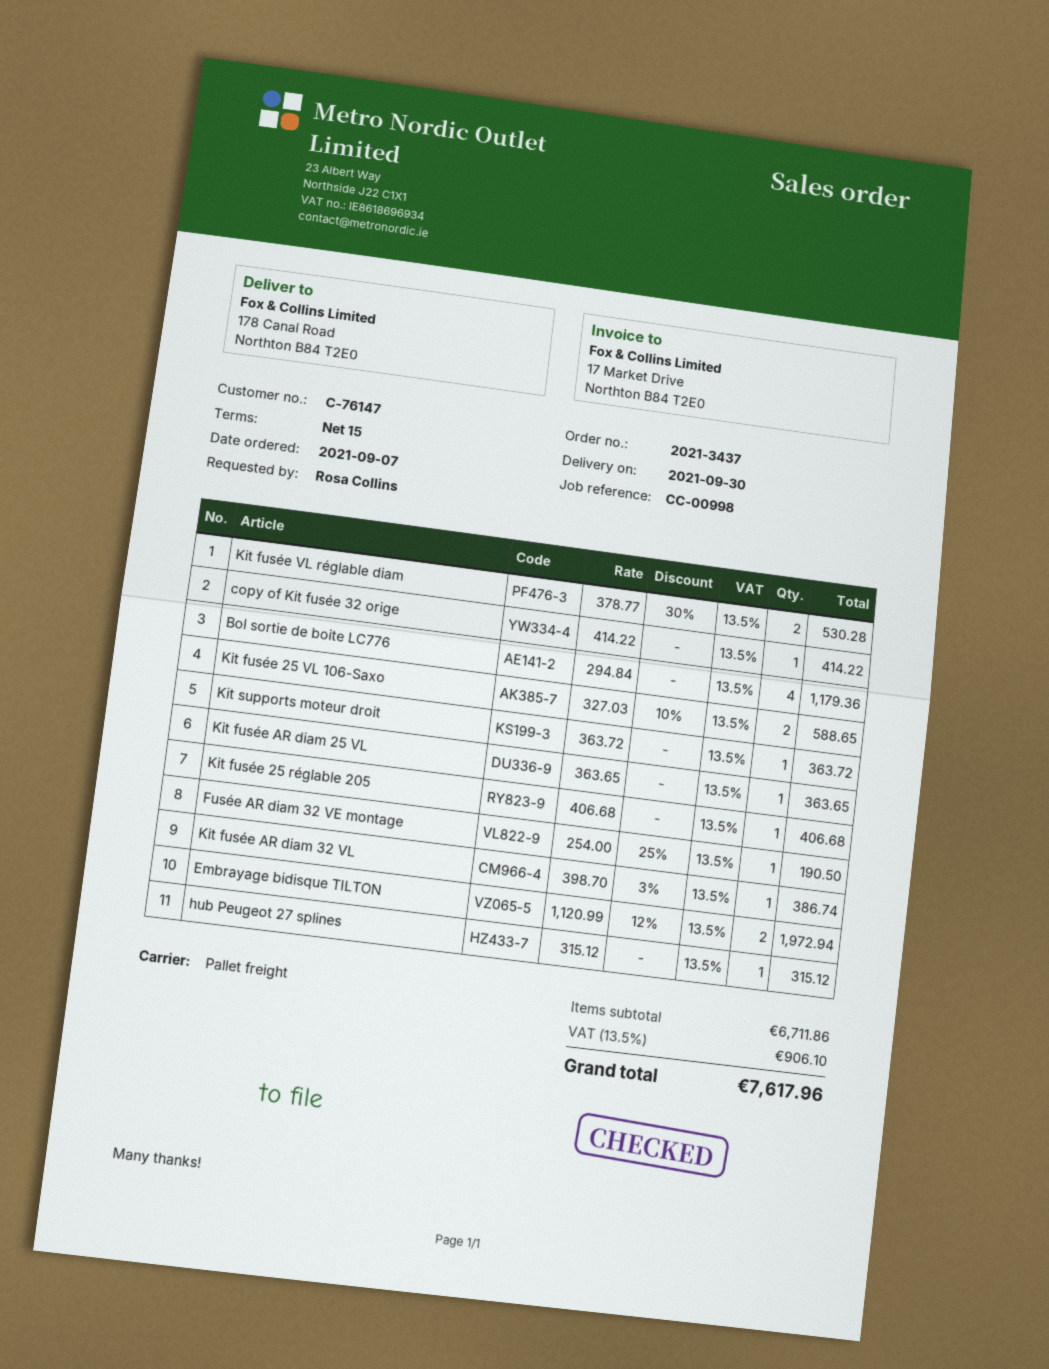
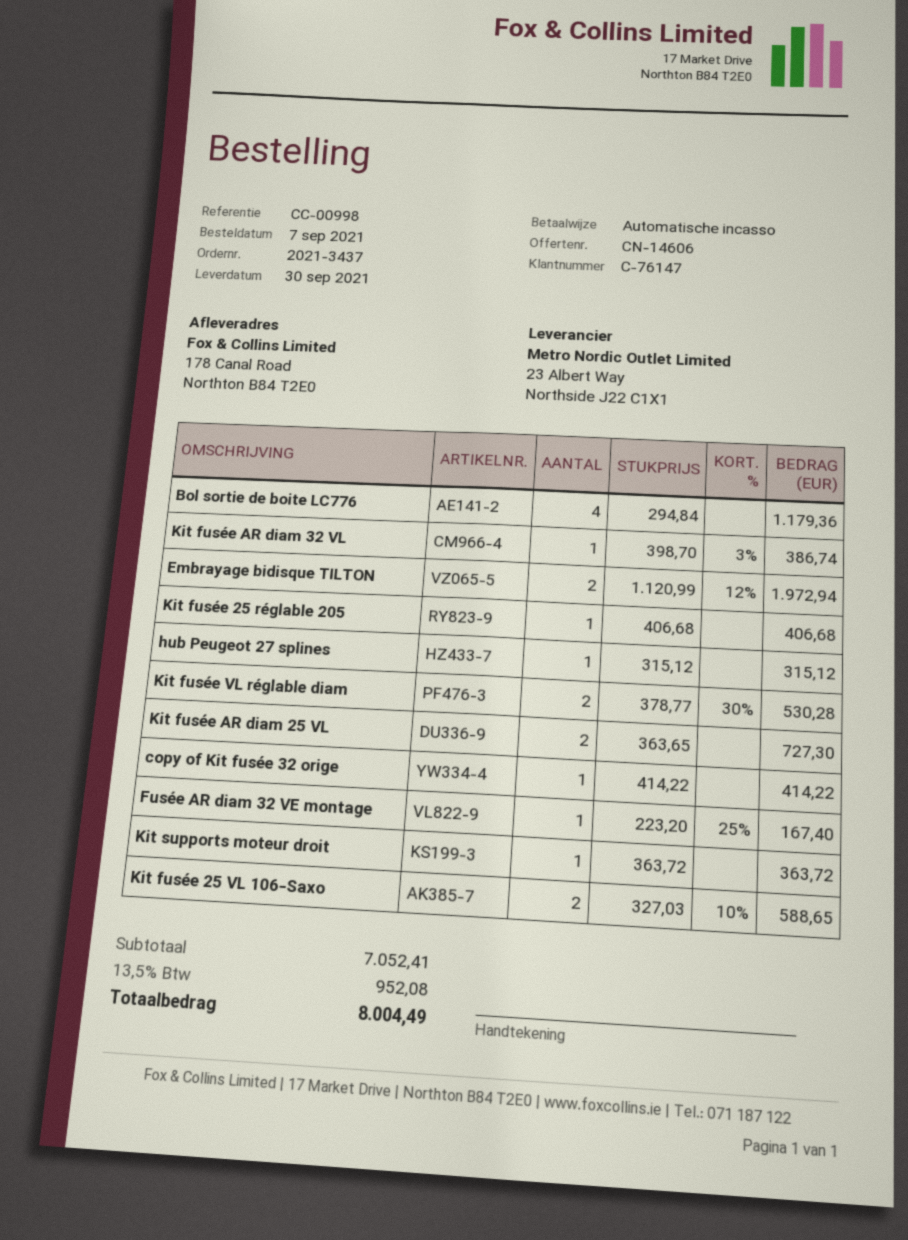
Kit fusée AR diam 25 VL: 1 x 363.65 = 363.65 -> 2 x 363.65 = 727.30
Fusée AR diam 32 VE montage: 1 x 254.00 - 25% = 190.50 -> 1 x 223.20 - 25% = 167.40
subtotal: 6711.86 -> 7052.41
tax: 13.5% = 906.10 -> 13.5% = 952.08
total: 7617.96 -> 8004.49

